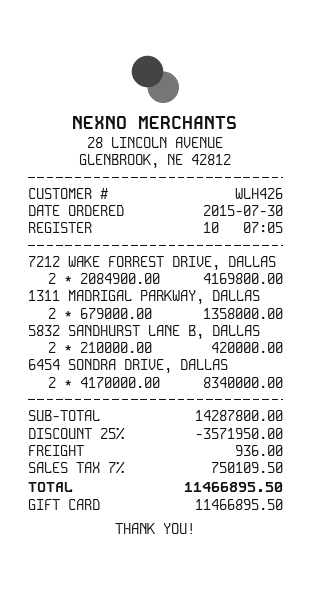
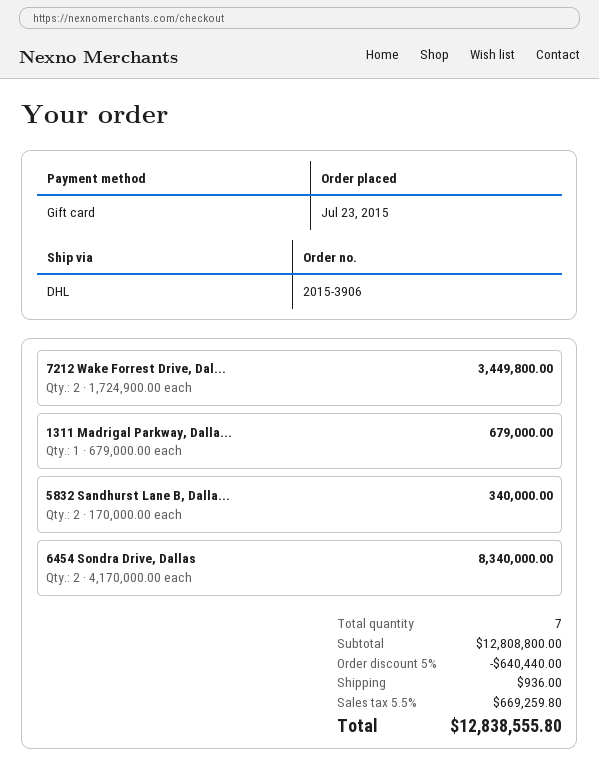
order date: 2015-07-30 -> 2015-07-23
7212 WAKE FORREST DRIVE, DALLAS: 2 x 2084900.00 = 4169800.00 -> 2 x 1724900.00 = 3449800.00
1311 MADRIGAL PARKWAY, DALLAS: 2 x 679000.00 = 1358000.00 -> 1 x 679000.00 = 679000.00
5832 SANDHURST LANE B, DALLAS: 2 x 210000.00 = 420000.00 -> 2 x 170000.00 = 340000.00
subtotal: 14287800.00 -> 12808800.00
discount: 25% = 3571950.00 -> 5% = 640440.00
tax: 7% = 750109.50 -> 5.5% = 669259.80
total: 11466895.50 -> 12838555.80

